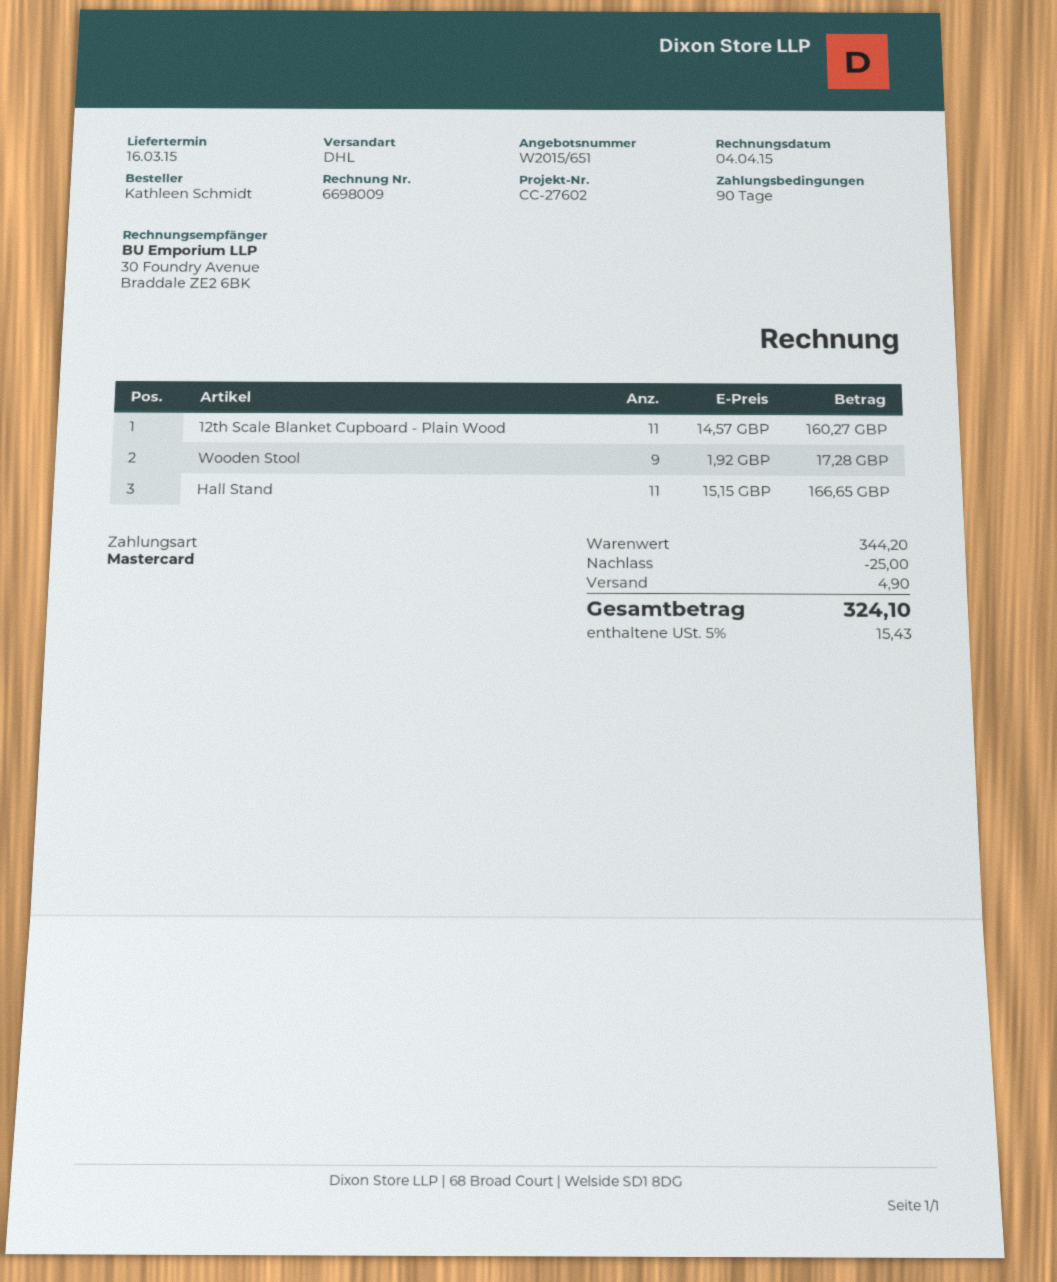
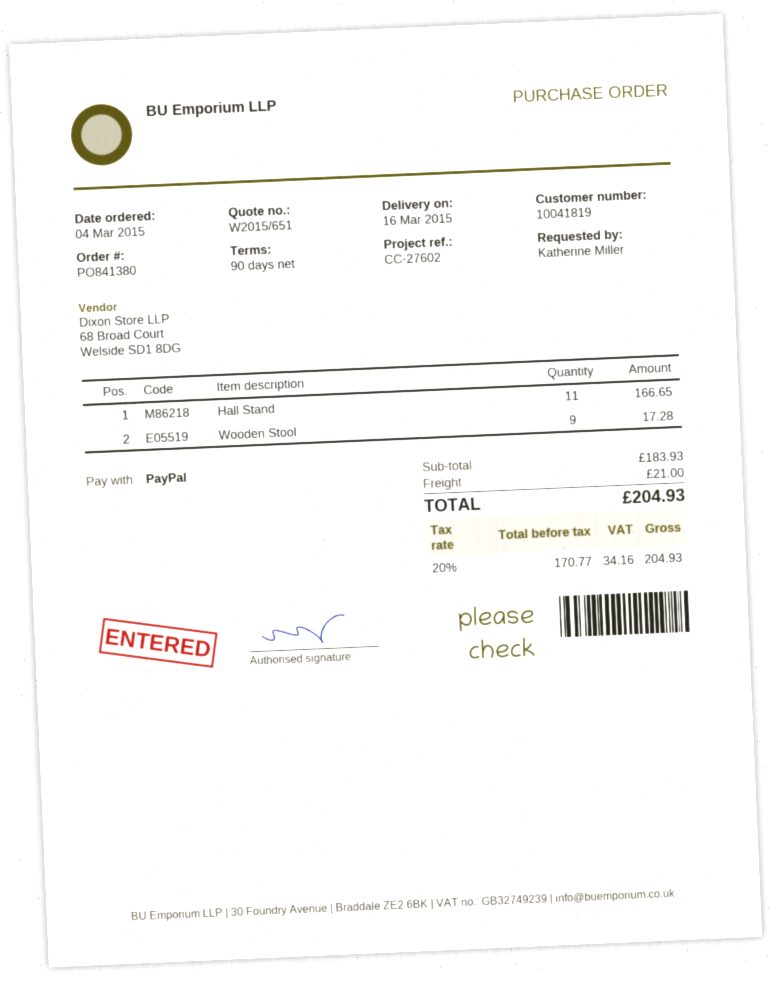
ordered by: Kathleen Schmidt -> Katherine Miller
payment method: Mastercard -> PayPal
12th Scale Blanket Cupboard - Plain Wood: 11 for 160.27 -> none
subtotal: 344.20 -> 183.93
discount: 25.00 -> none
shipping: 4.90 -> 21.00
tax: 5% = 15.43 -> 20% = 34.16
total: 324.10 -> 204.93

